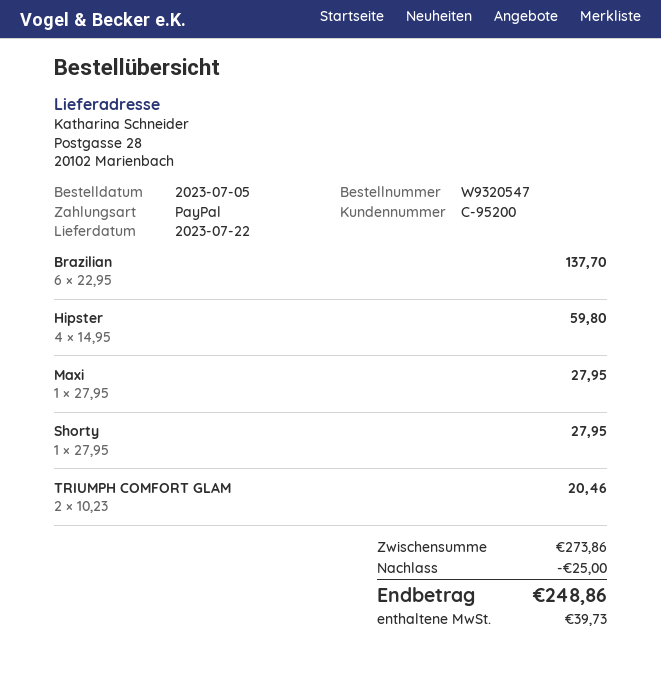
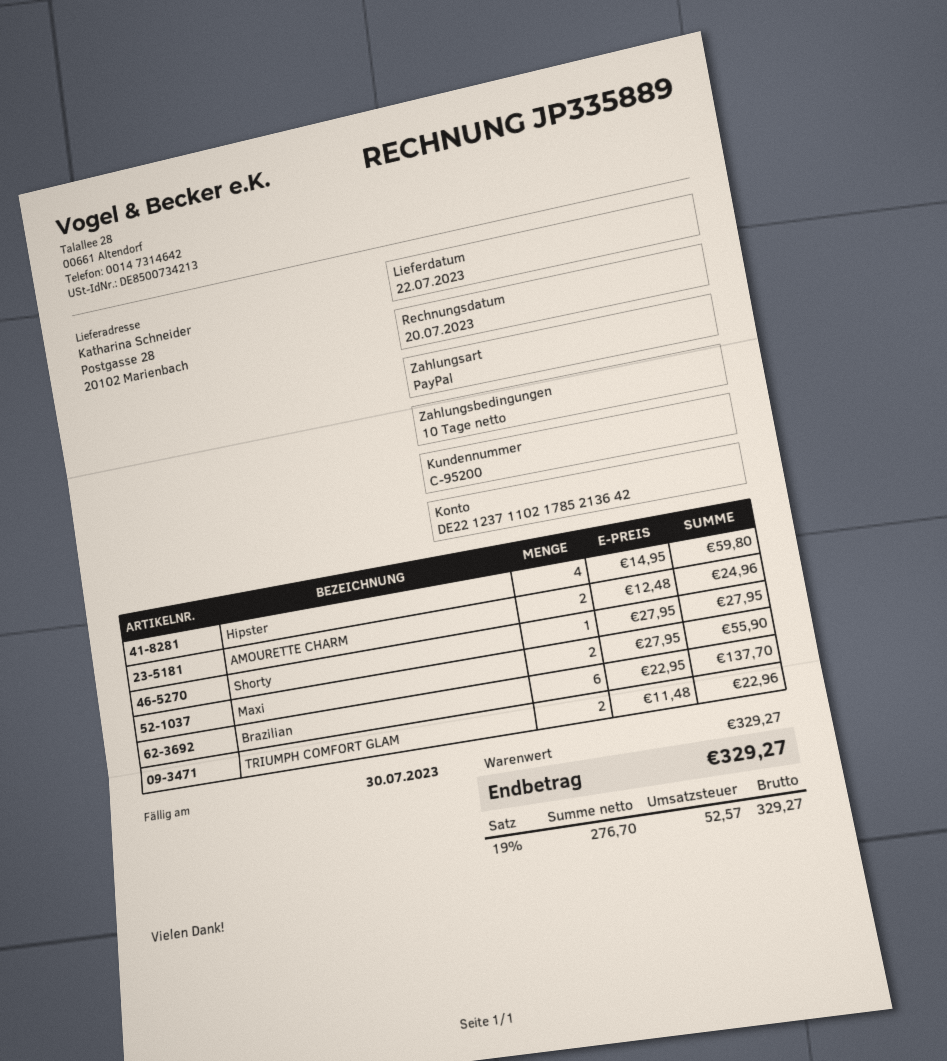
Maxi: 1 x 27.95 = 27.95 -> 2 x 27.95 = 55.90
TRIUMPH COMFORT GLAM: 2 x 10.23 = 20.46 -> 2 x 11.48 = 22.96
AMOURETTE CHARM: none -> 2 x 12.48 = 24.96
subtotal: 273.86 -> 329.27
discount: 25.00 -> none
tax: 39.73 -> 52.57
total: 248.86 -> 329.27

